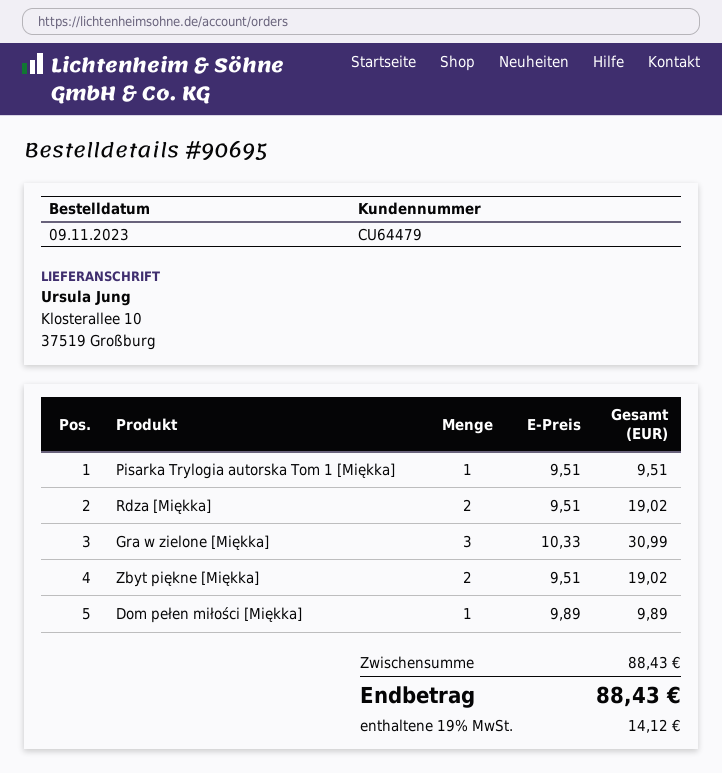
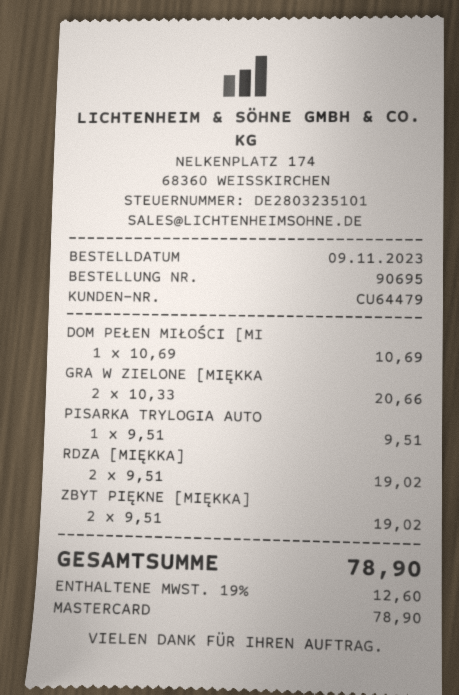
Gra w zielone [Miękka]: 3 x 10.33 = 30.99 -> 2 x 10.33 = 20.66
Dom pełen miłości [Miękka]: 1 x 9.89 = 9.89 -> 1 x 10.69 = 10.69
tax: 19% = 14.12 -> 19% = 12.60
total: 88.43 -> 78.90

